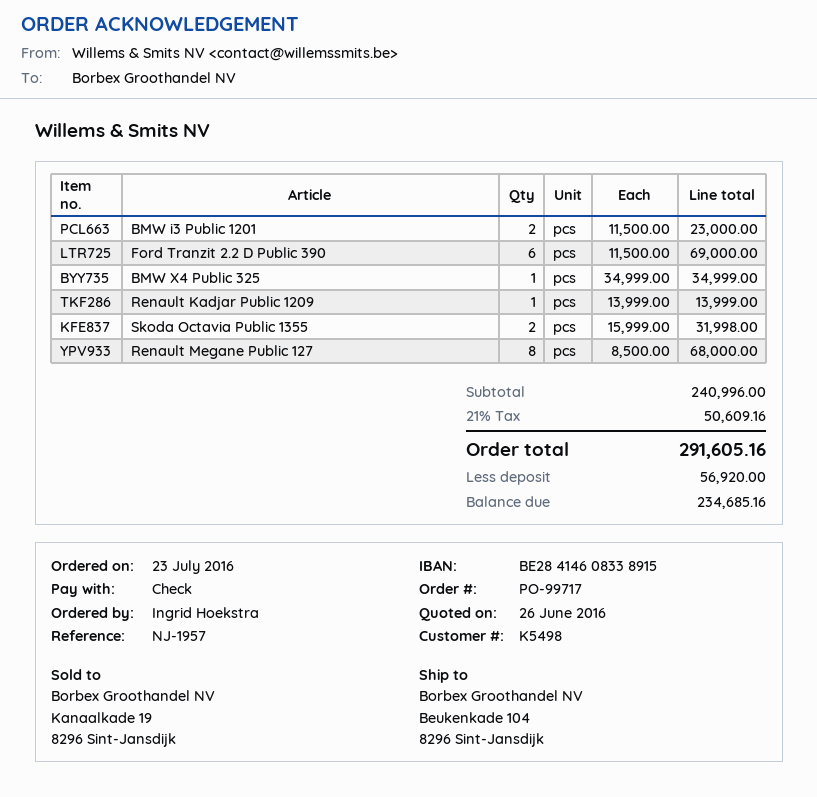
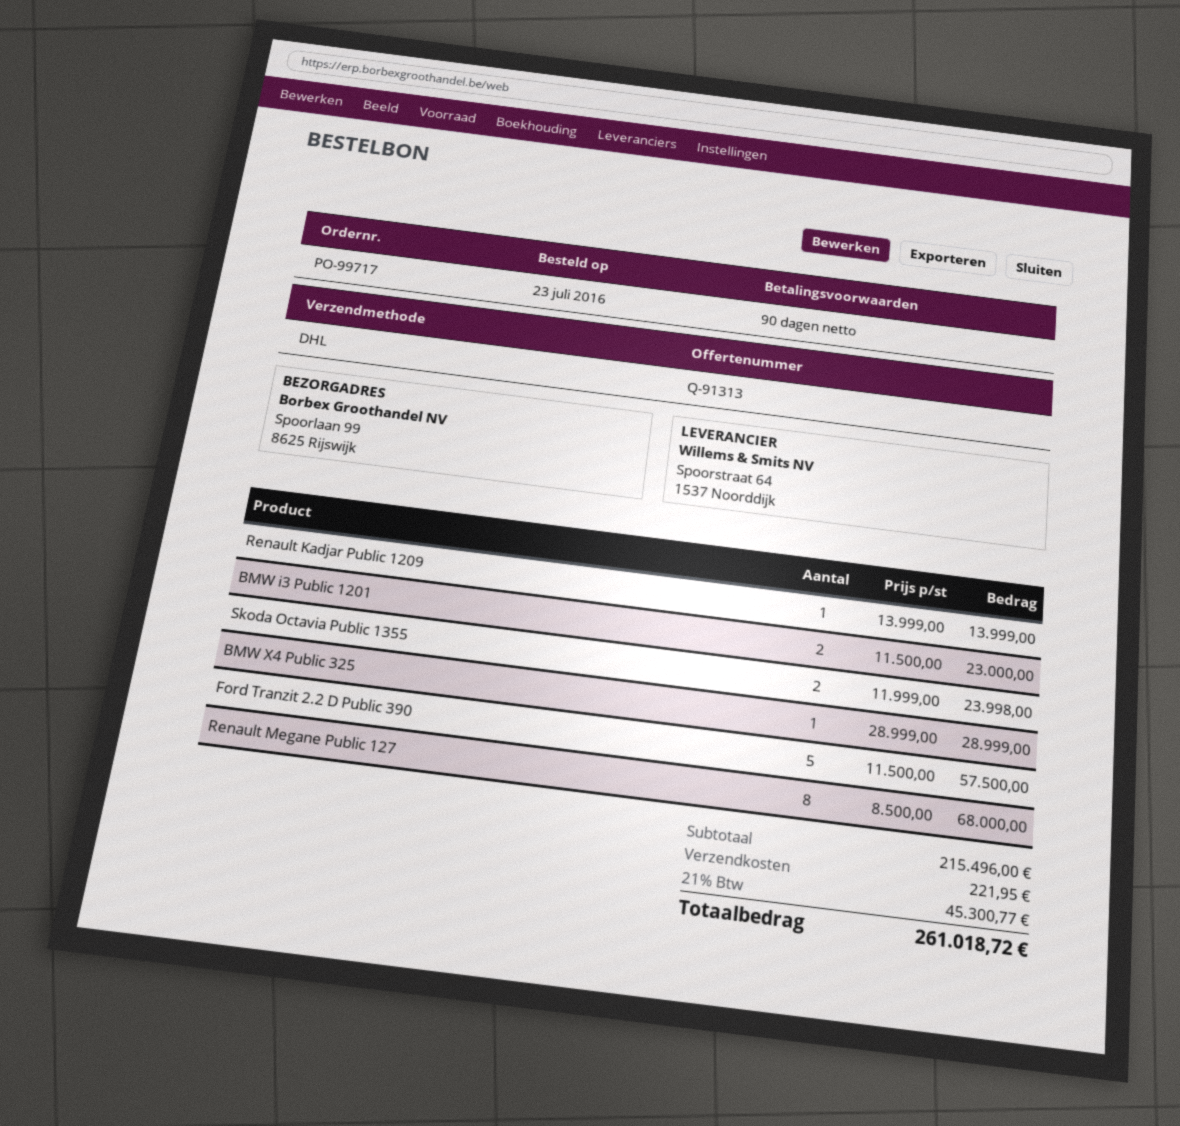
ship to: Beukenkade 104, 8296 Sint-Jansdijk -> Spoorlaan 99, 8625 Rijswijk
Ford Tranzit 2.2 D Public 390: 6 x 11500.00 = 69000.00 -> 5 x 11500.00 = 57500.00
BMW X4 Public 325: 1 x 34999.00 = 34999.00 -> 1 x 28999.00 = 28999.00
Skoda Octavia Public 1355: 2 x 15999.00 = 31998.00 -> 2 x 11999.00 = 23998.00
subtotal: 240996.00 -> 215496.00
shipping: none -> 221.95
tax: 21% = 50609.16 -> 21% = 45300.77
total: 291605.16 -> 261018.72

